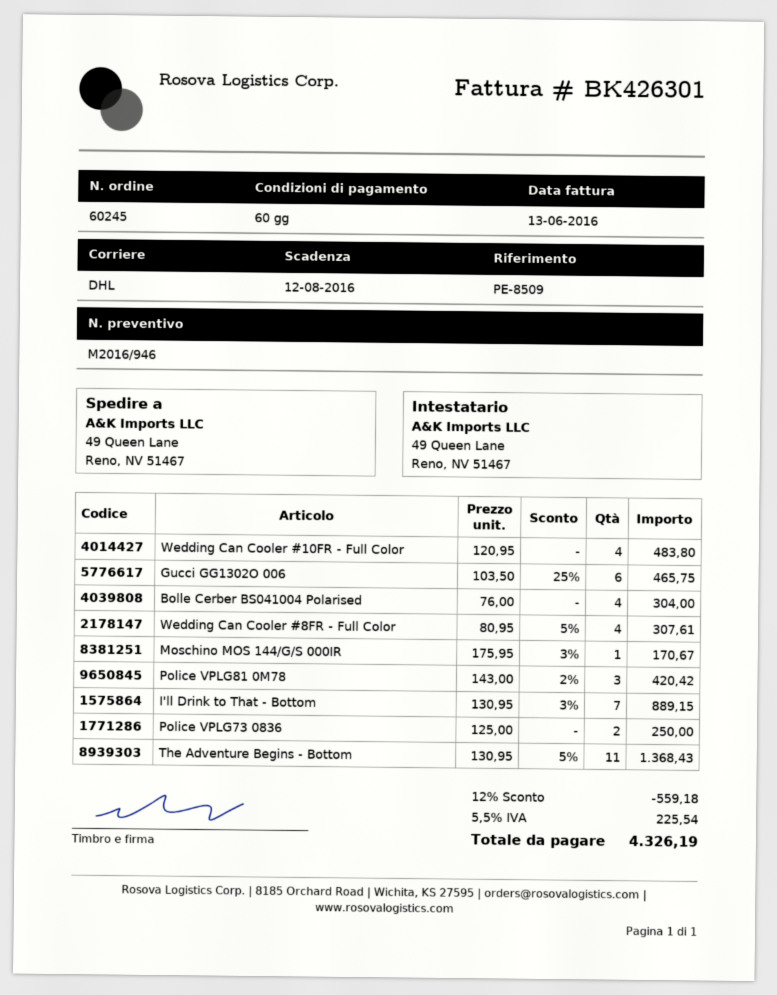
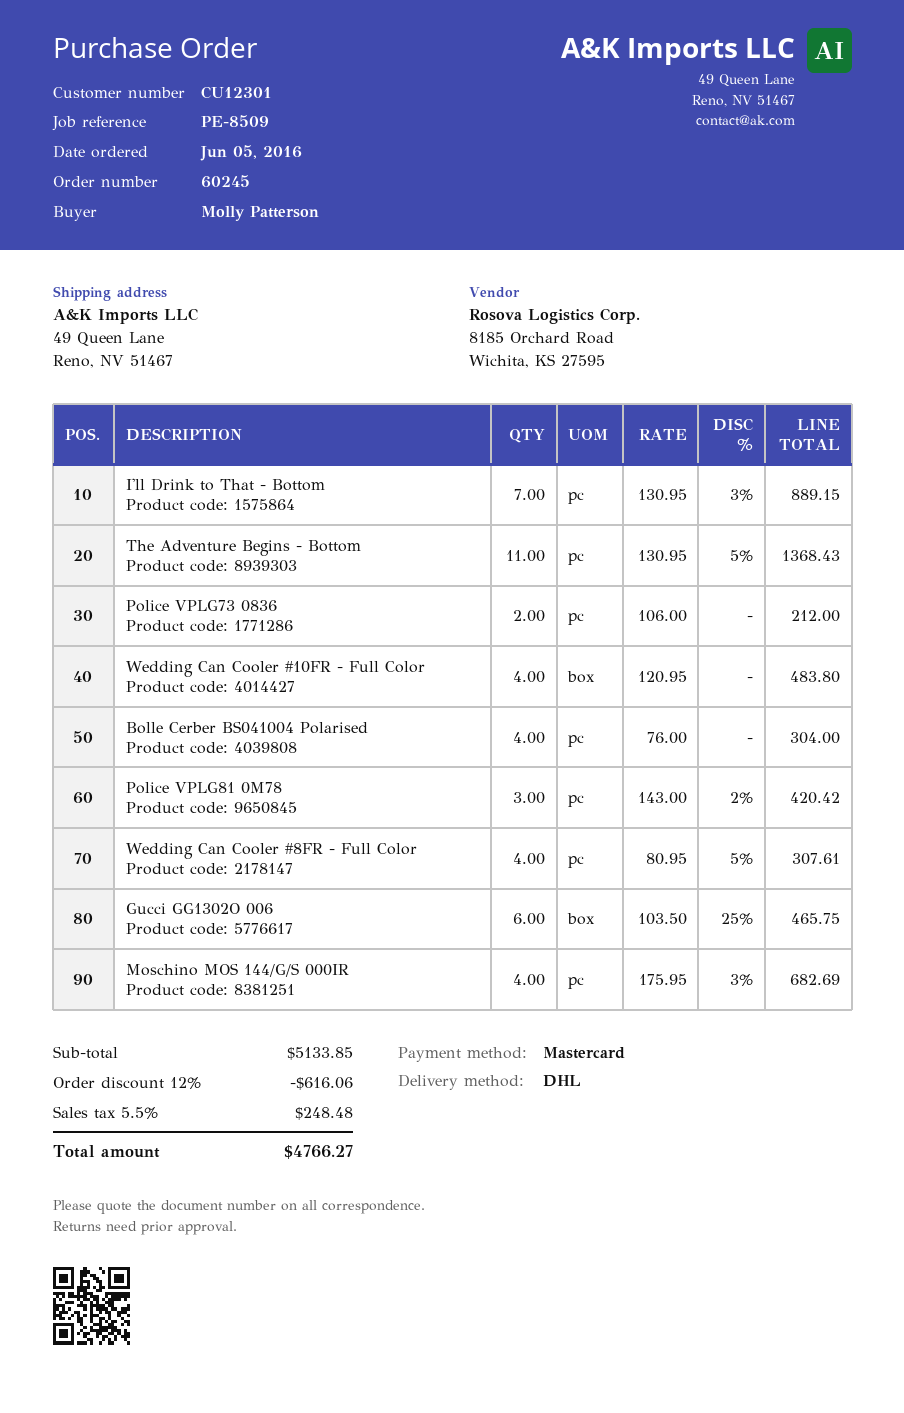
Moschino MOS 144/G/S 000IR: 1 x 175.95 - 3% = 170.67 -> 4 x 175.95 - 3% = 682.69
Police VPLG73 0836: 2 x 125.00 = 250.00 -> 2 x 106.00 = 212.00
discount: 12% = 559.18 -> 12% = 616.06
tax: 5.5% = 225.54 -> 5.5% = 248.48
total: 4326.19 -> 4766.27

